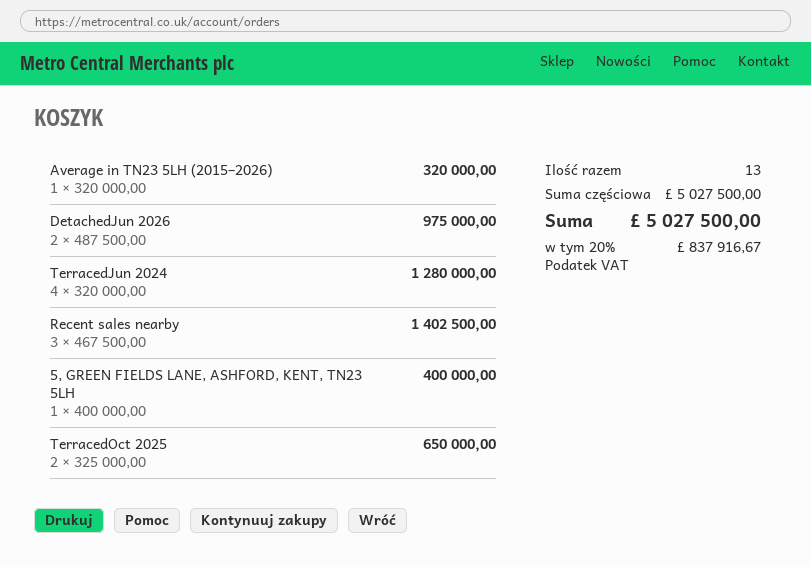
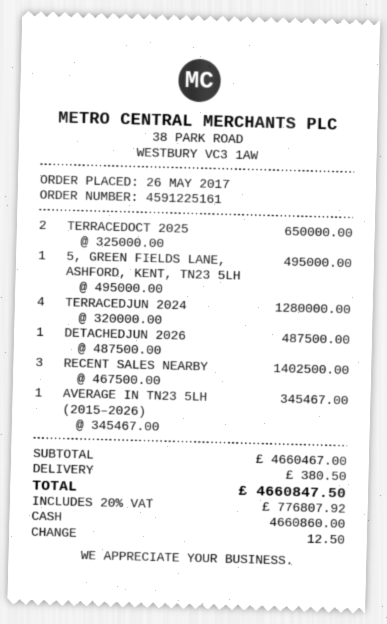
Average in TN23 5LH (2015–2026): 1 x 320000.00 = 320000.00 -> 1 x 345467.00 = 345467.00
DetachedJun 2026: 2 x 487500.00 = 975000.00 -> 1 x 487500.00 = 487500.00
5, GREEN FIELDS LANE, ASHFORD, KENT, TN23 5LH: 1 x 400000.00 = 400000.00 -> 1 x 495000.00 = 495000.00
subtotal: 5027500.00 -> 4660467.00
shipping: none -> 380.50
tax: 20% = 837916.67 -> 20% = 776807.92
total: 5027500.00 -> 4660847.50

